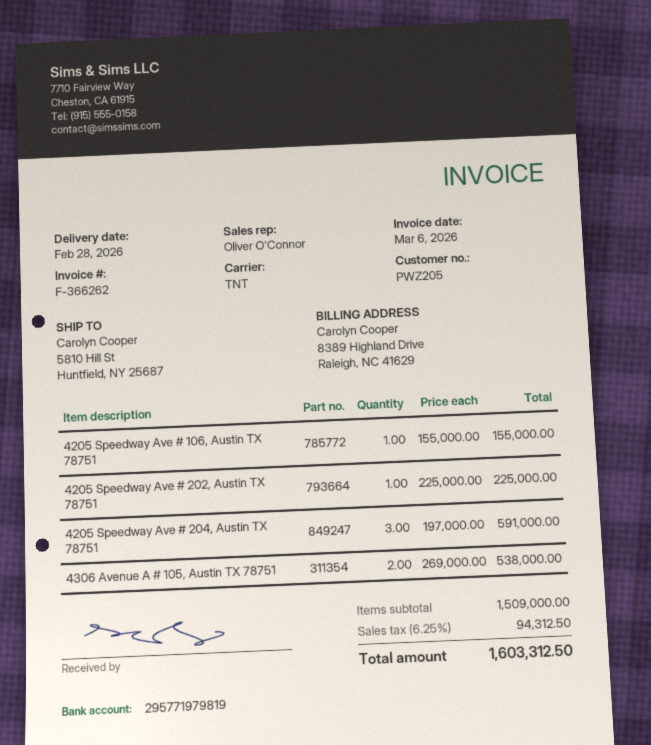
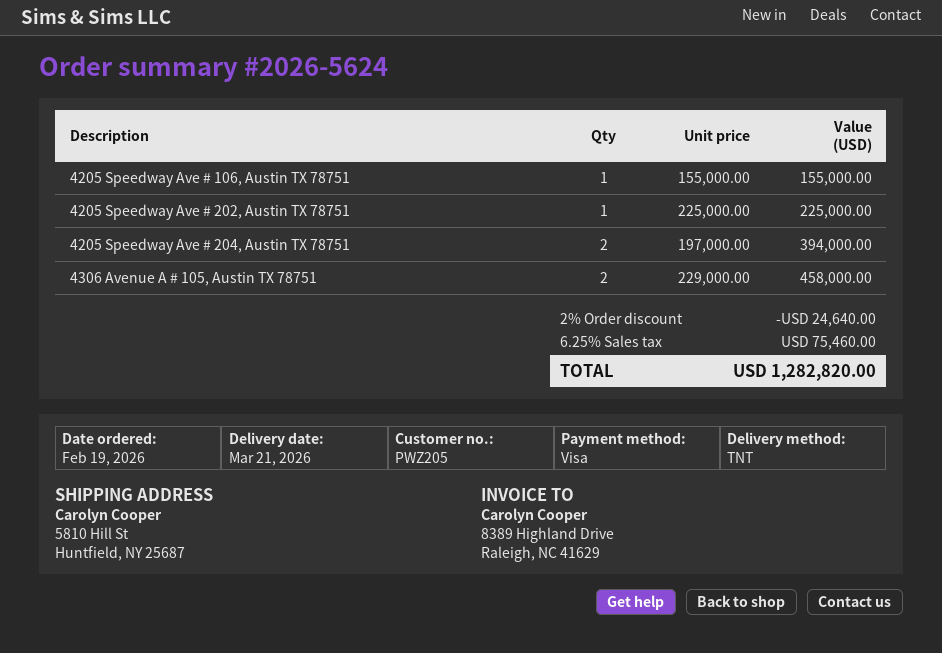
delivery date: 2026-02-28 -> 2026-03-21
4205 Speedway Ave # 204, Austin TX 78751: 3 x 197000.00 = 591000.00 -> 2 x 197000.00 = 394000.00
4306 Avenue A # 105, Austin TX 78751: 2 x 269000.00 = 538000.00 -> 2 x 229000.00 = 458000.00
discount: none -> 2% = 24640.00
tax: 6.25% = 94312.50 -> 6.25% = 75460.00
total: 1603312.50 -> 1282820.00

